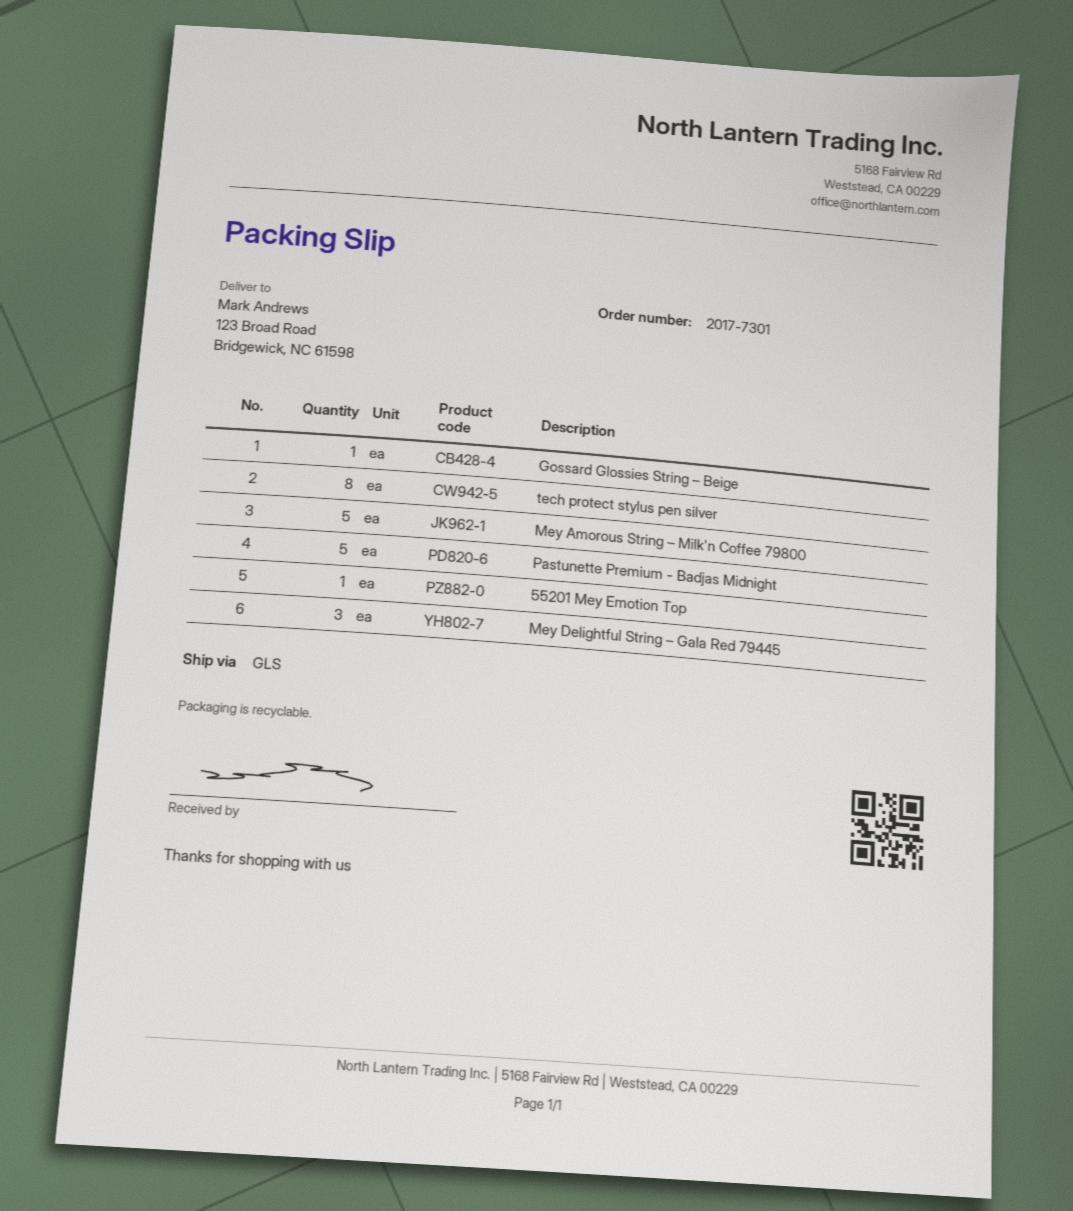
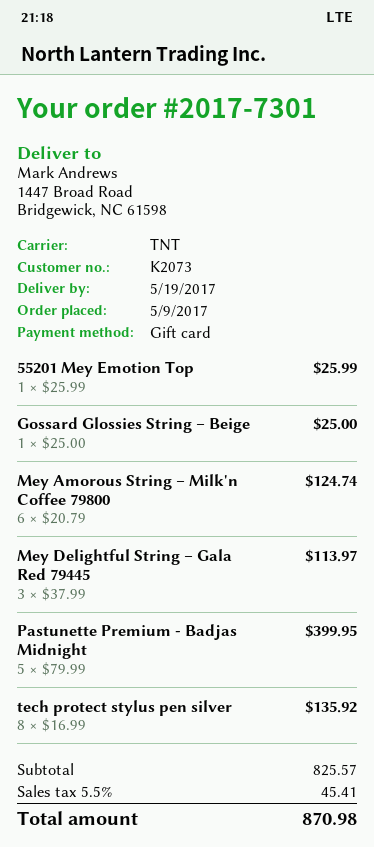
shipping method: GLS -> TNT
ship to: 123 Broad Road, Bridgewick, NC 61598 -> 1447 Broad Road, Bridgewick, NC 61598
Mey Amorous String – Milk'n Coffee 79800: 5 -> 6

